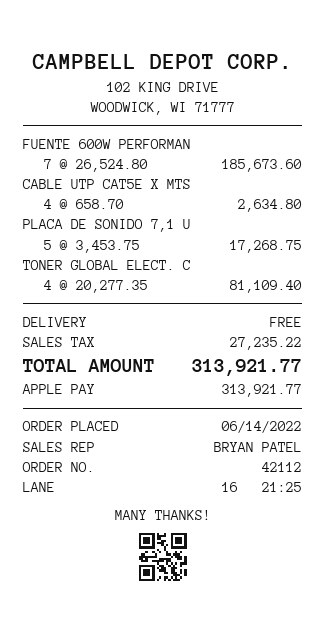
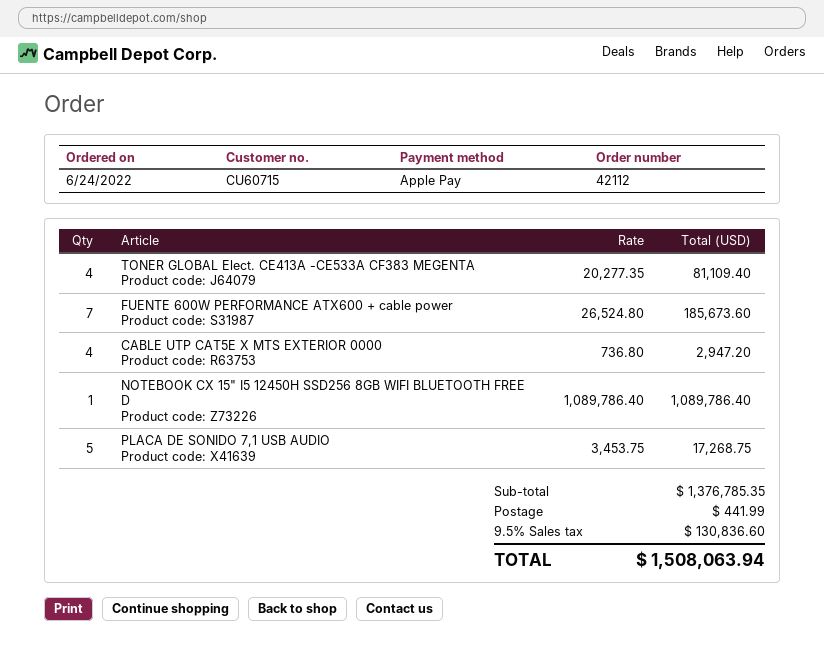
order date: 2022-06-14 -> 2022-06-24
CABLE UTP CAT5E X MTS: 4 x 658.70 = 2634.80 -> 4 x 736.80 = 2947.20
NOTEBOOK CX 15" I5 12450H SSD256 8GB WIFI BLUETOOTH FREE D: none -> 1 x 1089786.40 = 1089786.40
shipping: 0.00 -> 441.99
tax: 27235.22 -> 130836.60
total: 313921.77 -> 1508063.94

